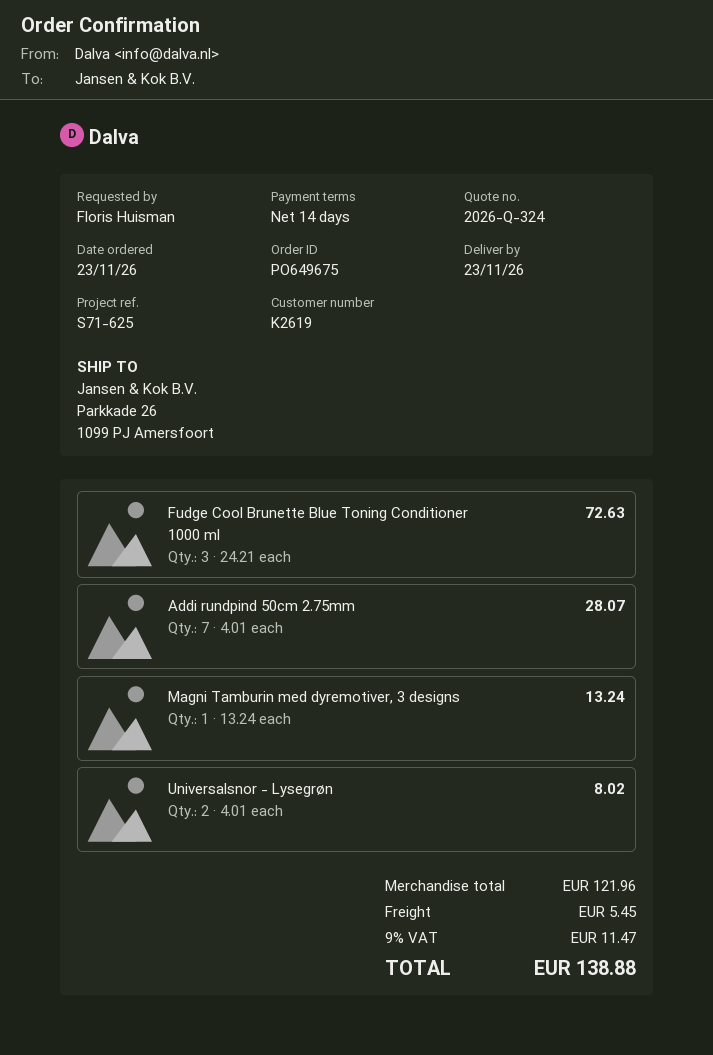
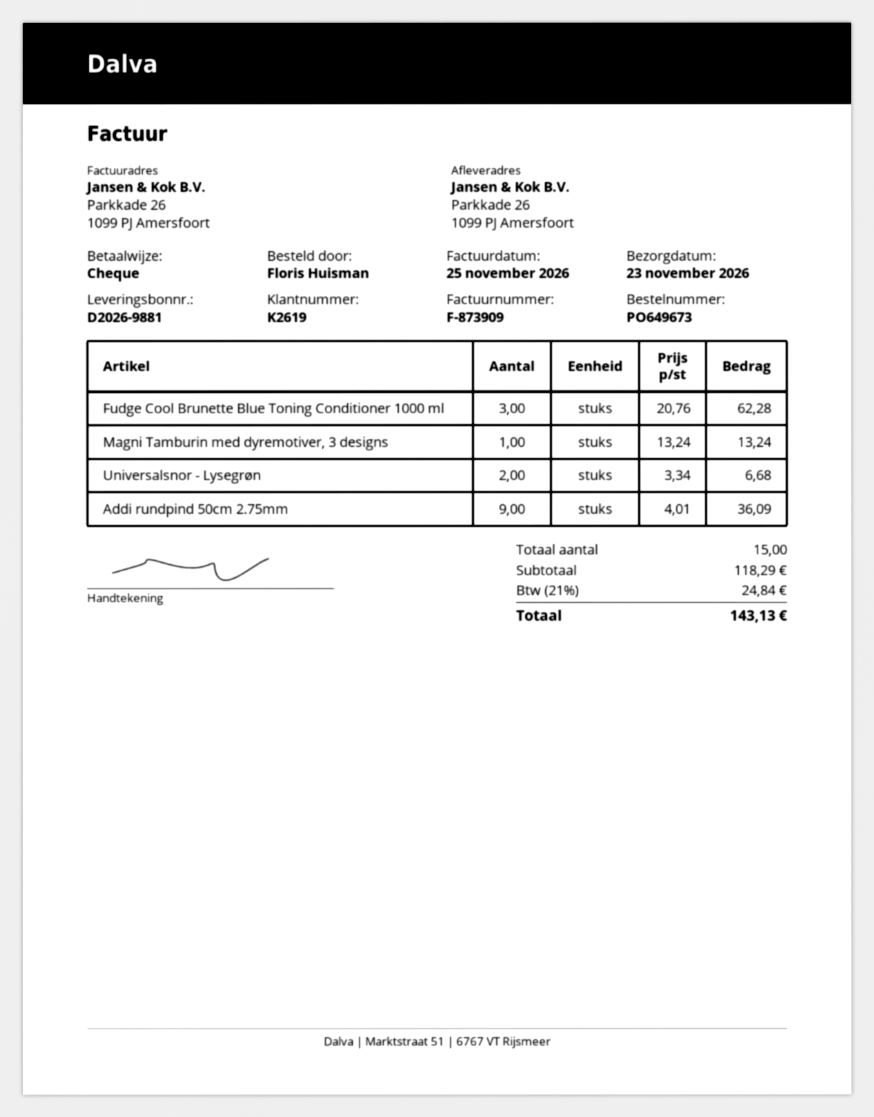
order number: PO649675 -> PO649673
Fudge Cool Brunette Blue Toning Conditioner 1000 ml: 3 x 24.21 = 72.63 -> 3 x 20.76 = 62.28
Addi rundpind 50cm 2.75mm: 7 x 4.01 = 28.07 -> 9 x 4.01 = 36.09
Universalsnor - Lysegrøn: 2 x 4.01 = 8.02 -> 2 x 3.34 = 6.68
subtotal: 121.96 -> 118.29
shipping: 5.45 -> none
tax: 9% = 11.47 -> 21% = 24.84
total: 138.88 -> 143.13

